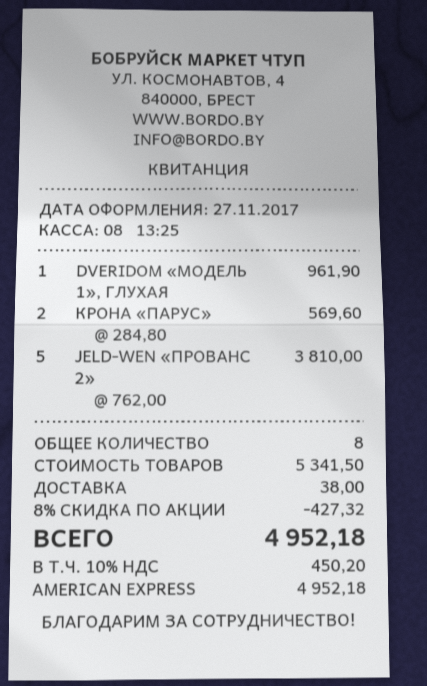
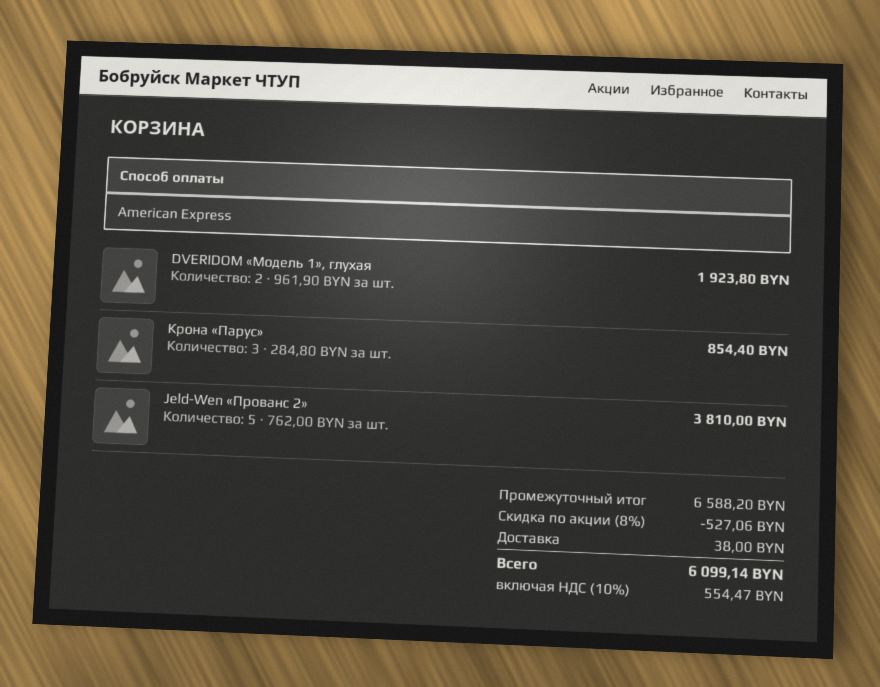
DVERIDOM «МОДЕЛЬ 1», ГЛУХАЯ: 1 x 961.90 = 961.90 -> 2 x 961.90 = 1923.80
КРОНА «ПАРУС»: 2 x 284.80 = 569.60 -> 3 x 284.80 = 854.40
subtotal: 5341.50 -> 6588.20
discount: 8% = 427.32 -> 8% = 527.06
tax: 10% = 450.20 -> 10% = 554.47
total: 4952.18 -> 6099.14

